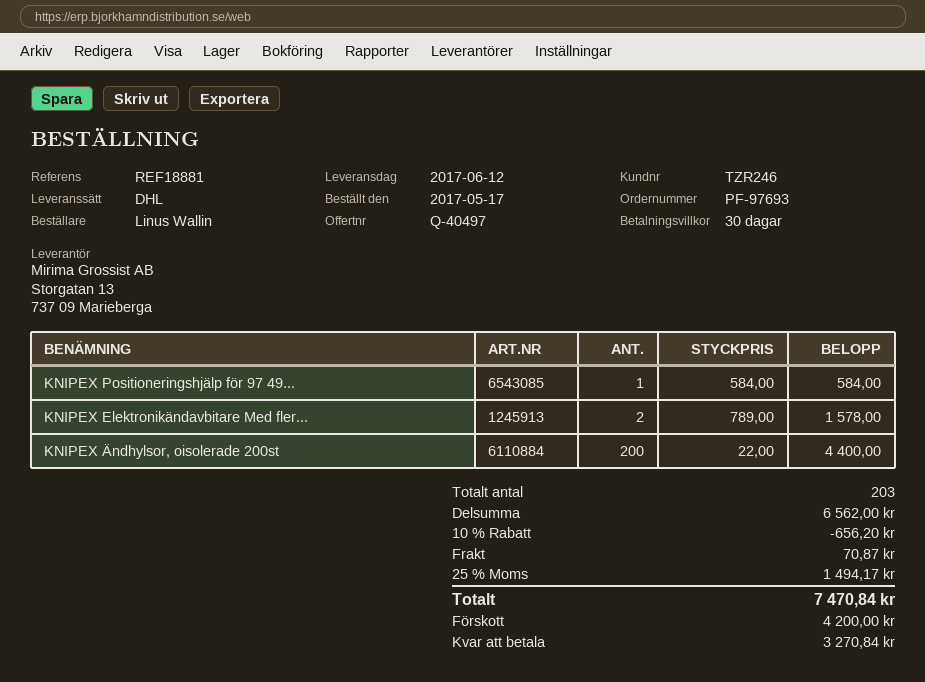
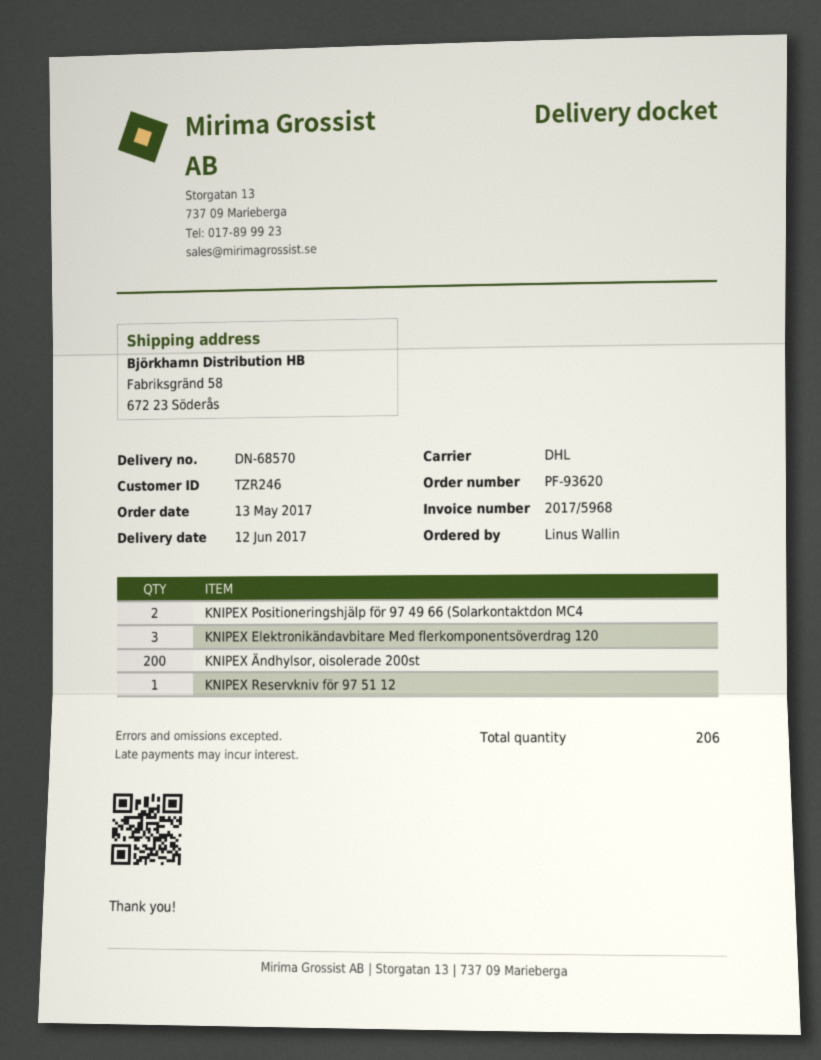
order number: PF-97693 -> PF-93620
order date: 2017-05-17 -> 2017-05-13
KNIPEX Positioneringshjälp för 97 49...: 1 -> 2
KNIPEX Elektronikändavbitare Med fler...: 2 -> 3
KNIPEX Reservkniv för 97 51 12: none -> 1
total quantity: 203 -> 206

